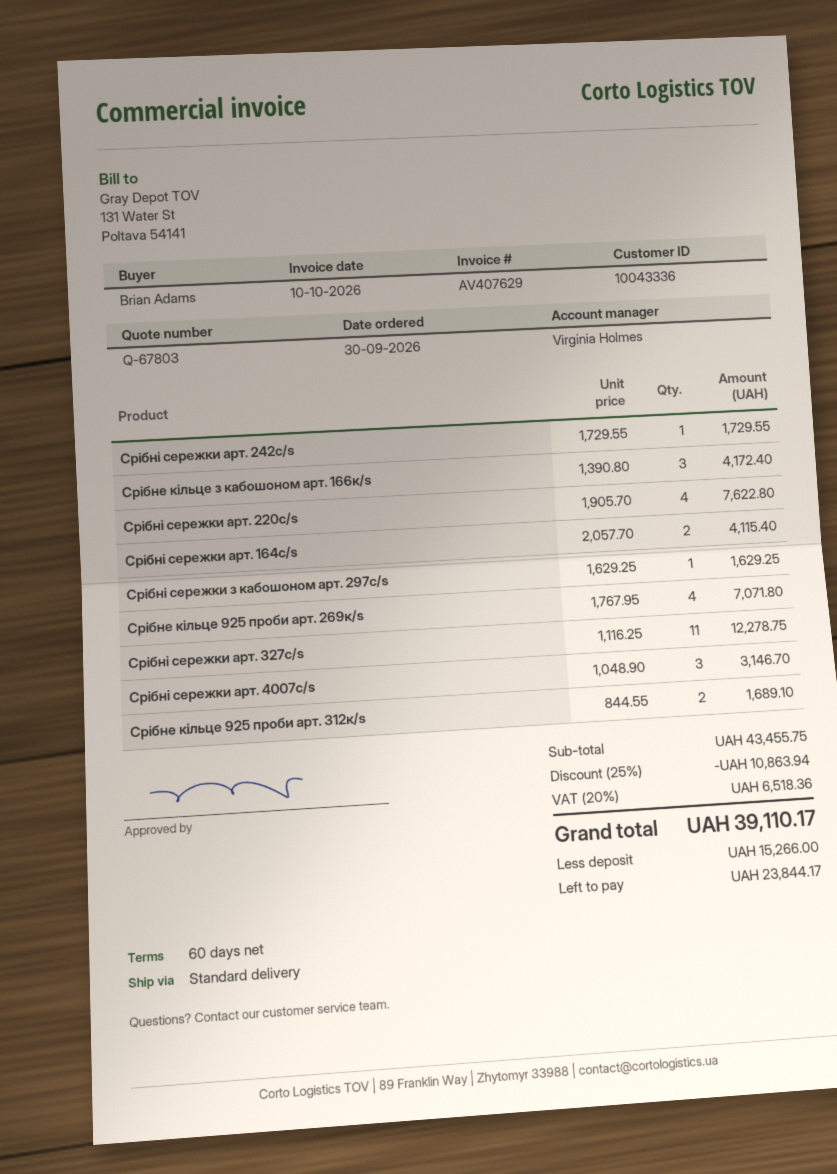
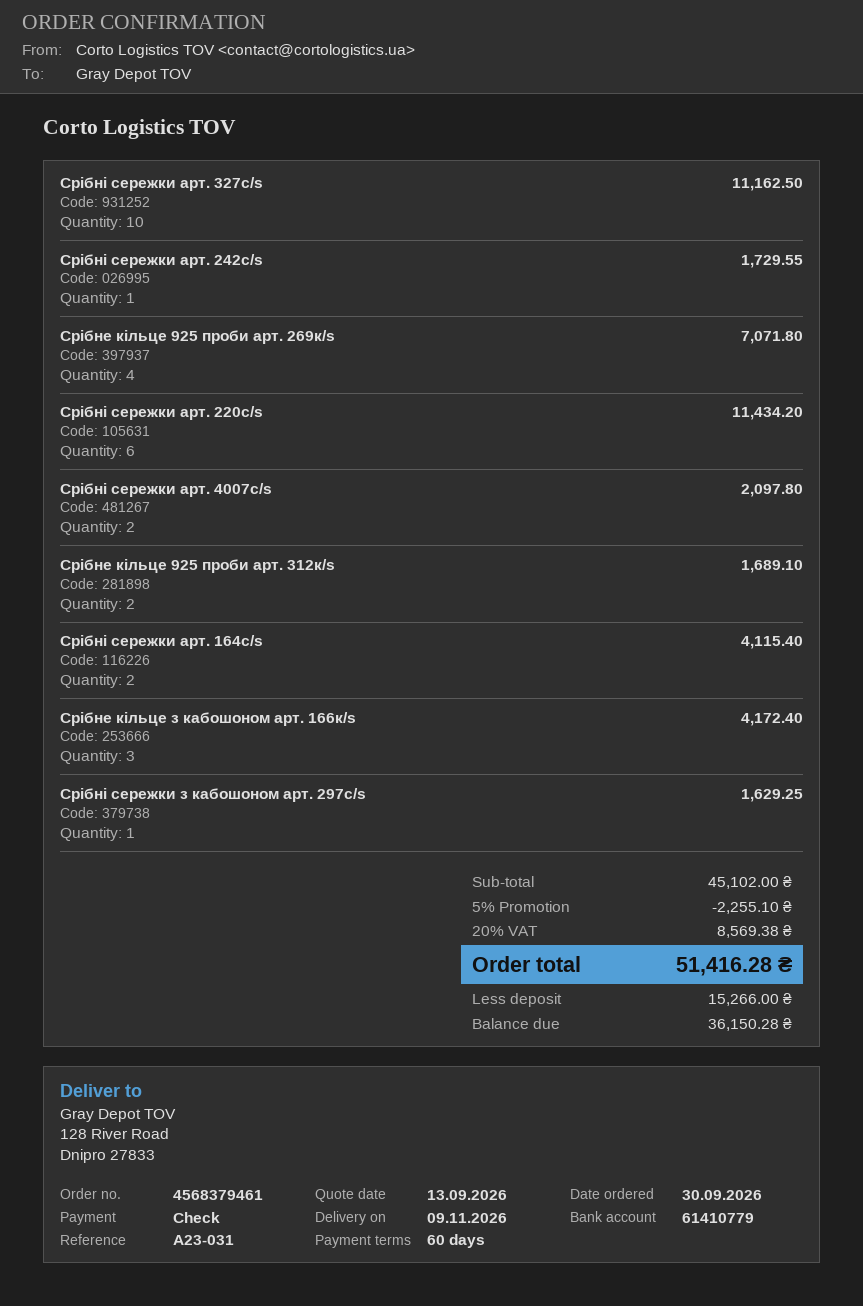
Срібні сережки арт. 220с/s: 4 for 7622.80 -> 6 for 11434.20
Срібні сережки арт. 327с/s: 11 for 12278.75 -> 10 for 11162.50
Срібні сережки арт. 4007с/s: 3 for 3146.70 -> 2 for 2097.80
subtotal: 43455.75 -> 45102.00
discount: 25% = 10863.94 -> 5% = 2255.10
tax: 20% = 6518.36 -> 20% = 8569.38
total: 39110.17 -> 51416.28
balance: 23844.17 -> 36150.28

